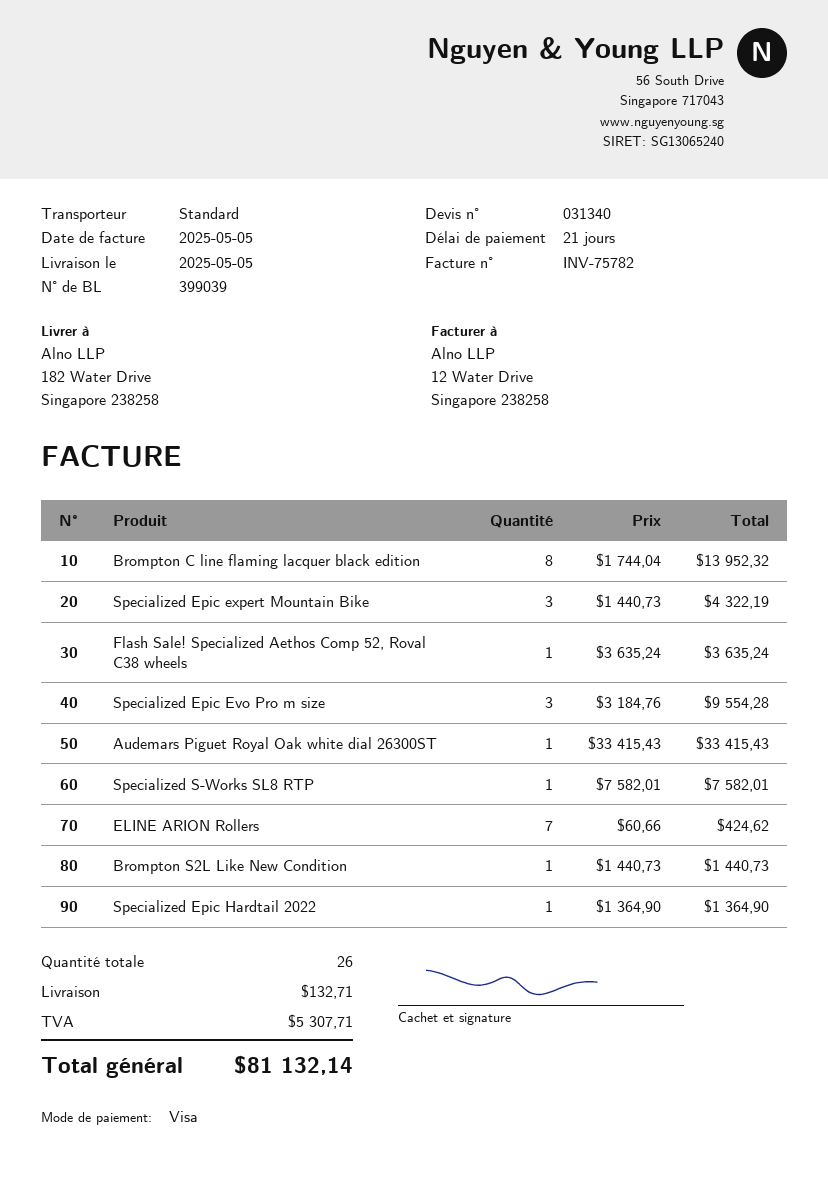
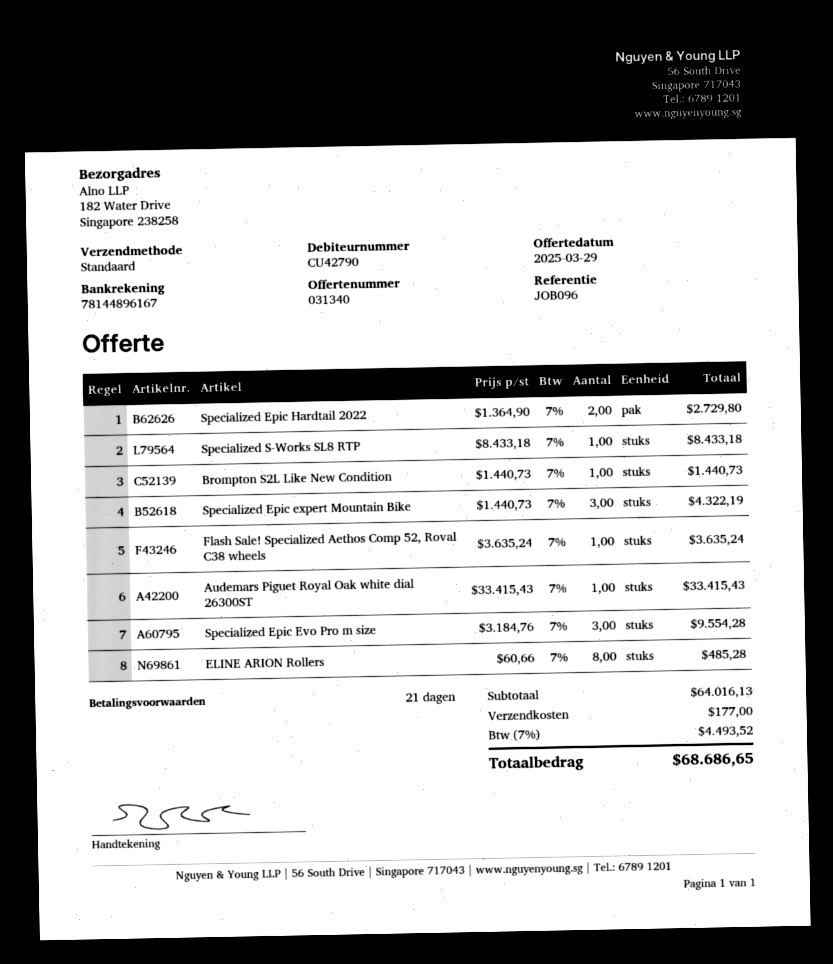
Brompton C line flaming lacquer black edition: 8 x 1744.04 = 13952.32 -> none
Specialized S-Works SL8 RTP: 1 x 7582.01 = 7582.01 -> 1 x 8433.18 = 8433.18
ELINE ARION Rollers: 7 x 60.66 = 424.62 -> 8 x 60.66 = 485.28
Specialized Epic Hardtail 2022: 1 x 1364.90 = 1364.90 -> 2 x 1364.90 = 2729.80
shipping: 132.71 -> 177.00
tax: 5307.71 -> 4493.52
total: 81132.14 -> 68686.65

